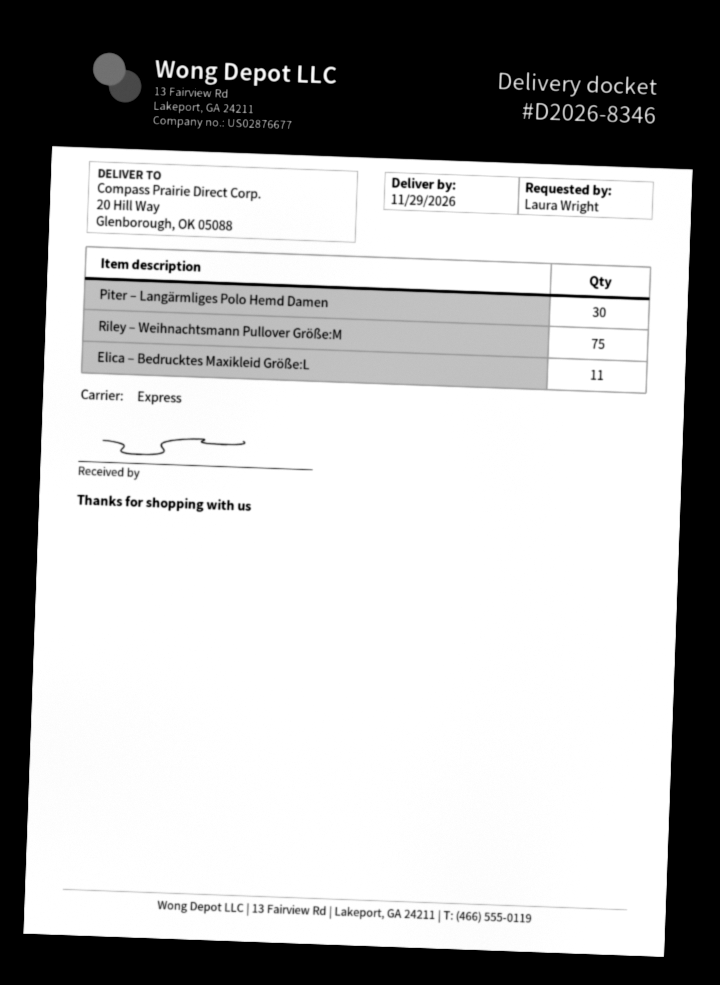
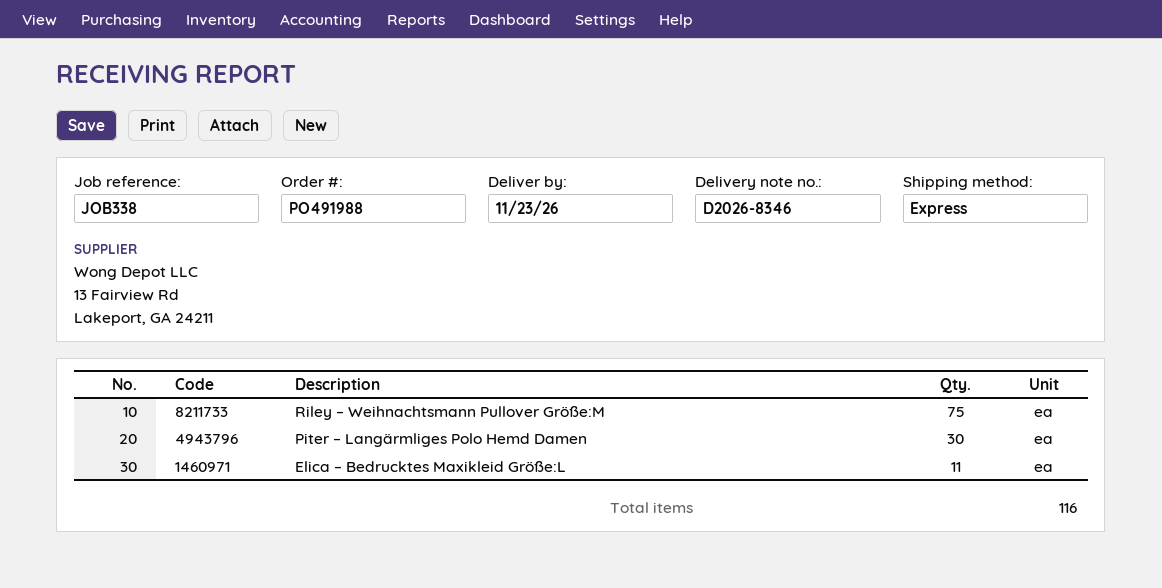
delivery date: 2026-11-29 -> 2026-11-23

